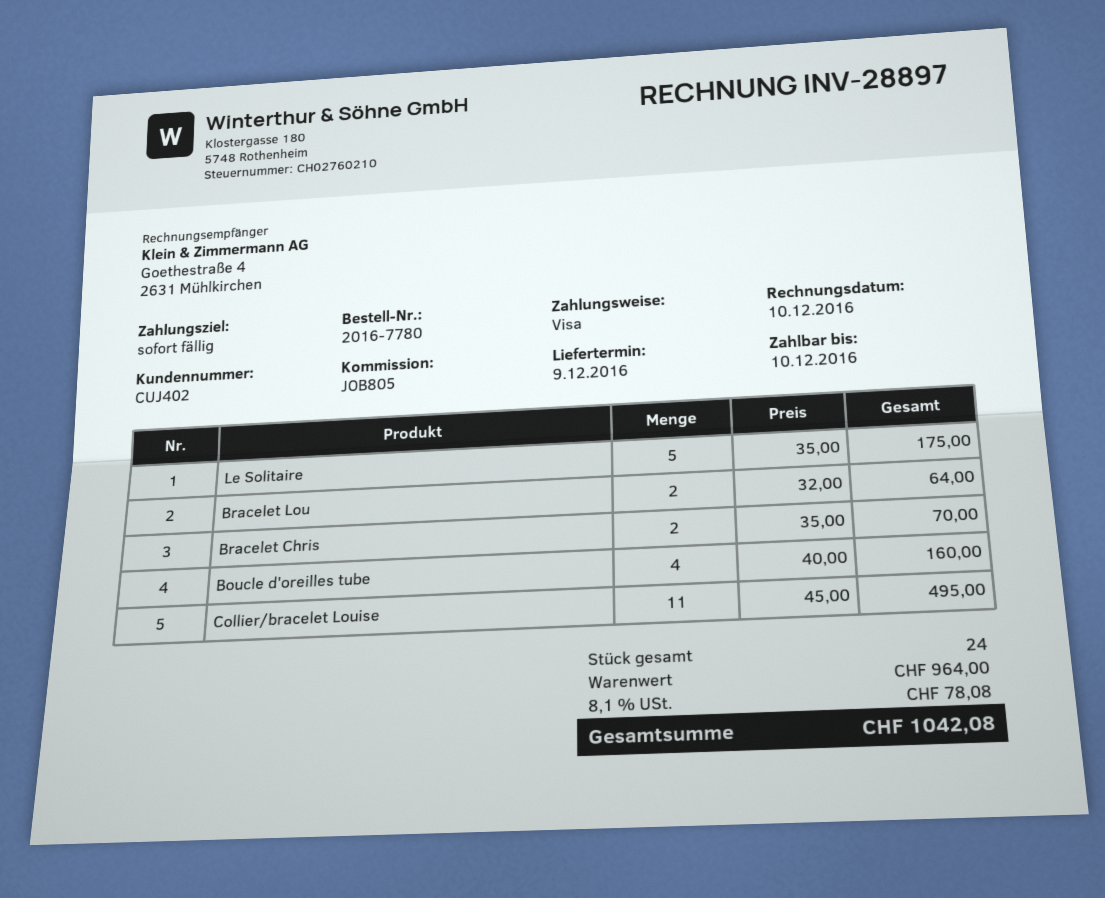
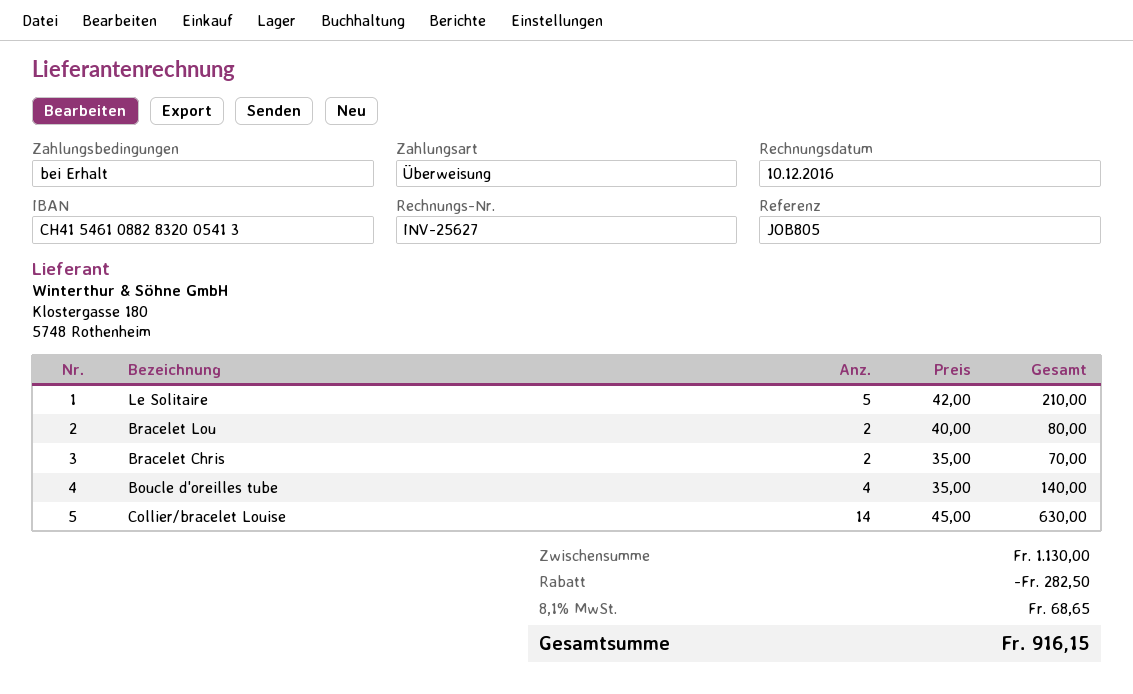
invoice number: INV-28897 -> INV-25627
payment method: Visa -> bank transfer
Le Solitaire: 5 x 35.00 = 175.00 -> 5 x 42.00 = 210.00
Bracelet Lou: 2 x 32.00 = 64.00 -> 2 x 40.00 = 80.00
Boucle d'oreilles tube: 4 x 40.00 = 160.00 -> 4 x 35.00 = 140.00
Collier/bracelet Louise: 11 x 45.00 = 495.00 -> 14 x 45.00 = 630.00
subtotal: 964.00 -> 1130.00
discount: none -> 282.50
tax: 8.1% = 78.08 -> 8.1% = 68.65
total: 1042.08 -> 916.15

